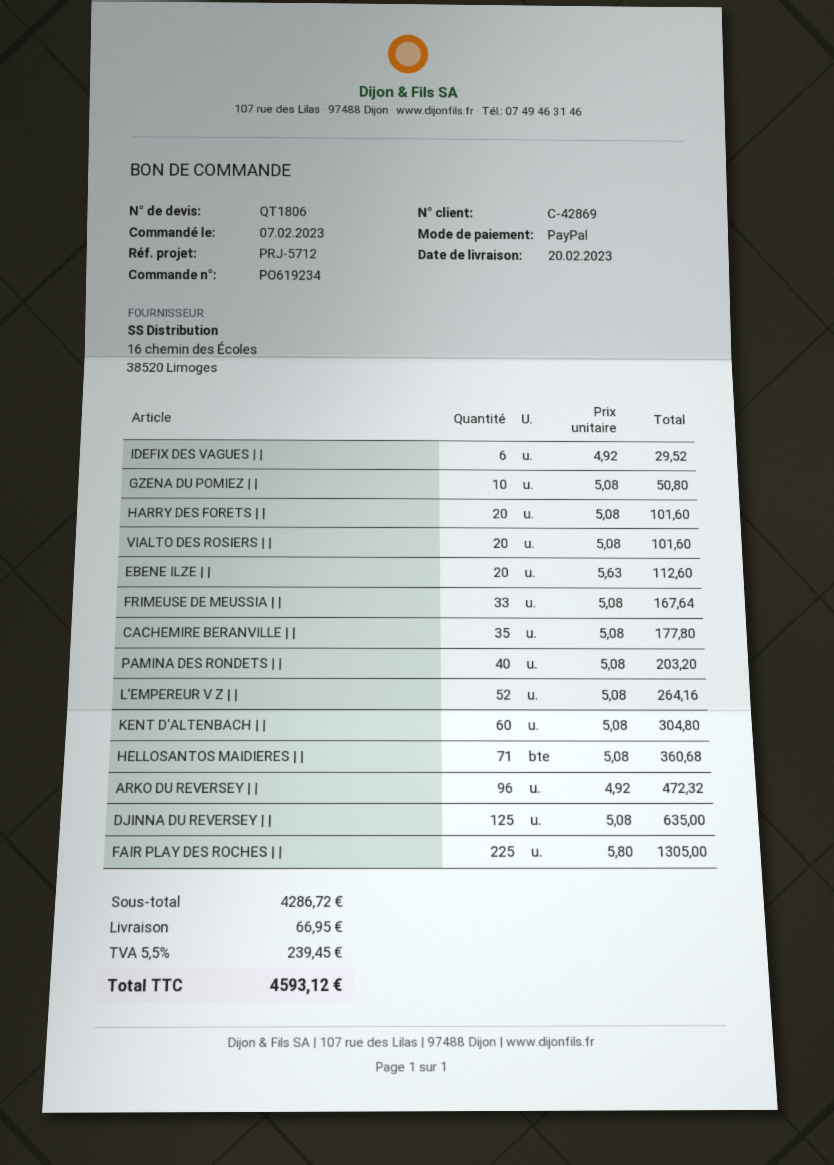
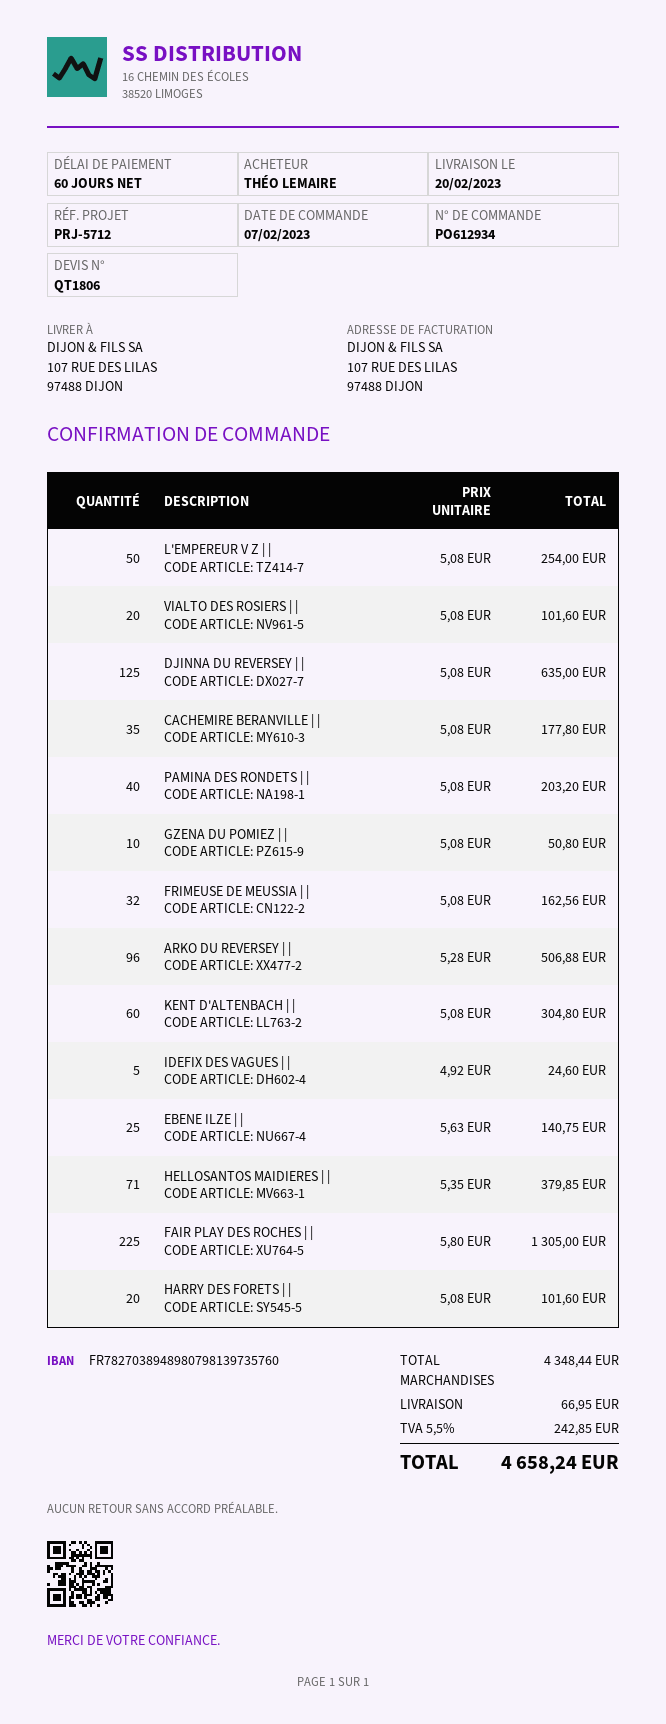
order number: PO619234 -> PO612934
IDEFIX DES VAGUES | |: 6 x 4.92 = 29.52 -> 5 x 4.92 = 24.60
EBENE ILZE | |: 20 x 5.63 = 112.60 -> 25 x 5.63 = 140.75
FRIMEUSE DE MEUSSIA | |: 33 x 5.08 = 167.64 -> 32 x 5.08 = 162.56
L'EMPEREUR V Z | |: 52 x 5.08 = 264.16 -> 50 x 5.08 = 254.00
HELLOSANTOS MAIDIERES | |: 71 x 5.08 = 360.68 -> 71 x 5.35 = 379.85
ARKO DU REVERSEY | |: 96 x 4.92 = 472.32 -> 96 x 5.28 = 506.88
subtotal: 4286.72 -> 4348.44
tax: 5.5% = 239.45 -> 5.5% = 242.85
total: 4593.12 -> 4658.24

